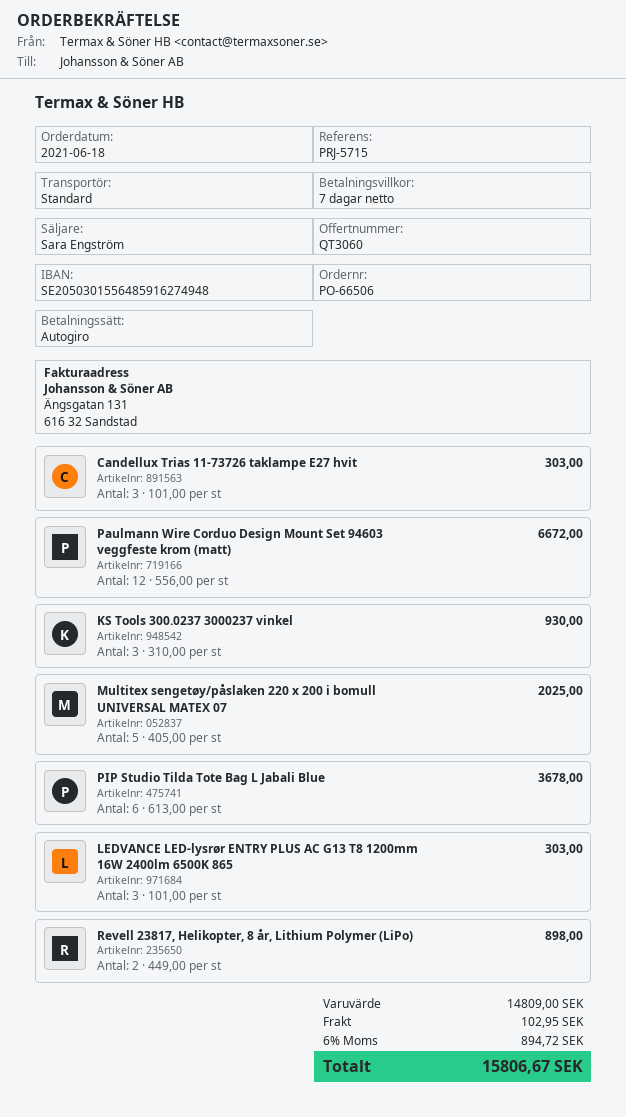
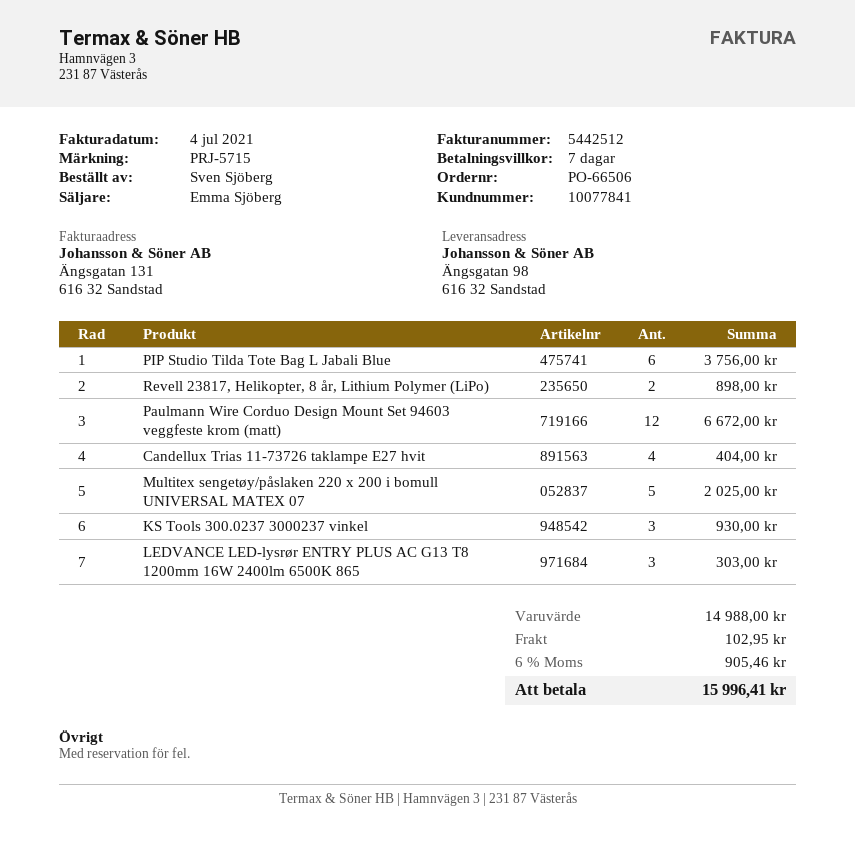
sales rep: Sara Engström -> Emma Sjöberg
Candellux Trias 11-73726 taklampe E27 hvit: 3 for 303.00 -> 4 for 404.00
PIP Studio Tilda Tote Bag L Jabali Blue: 6 for 3678.00 -> 6 for 3756.00
subtotal: 14809.00 -> 14988.00
tax: 6% = 894.72 -> 6% = 905.46
total: 15806.67 -> 15996.41

